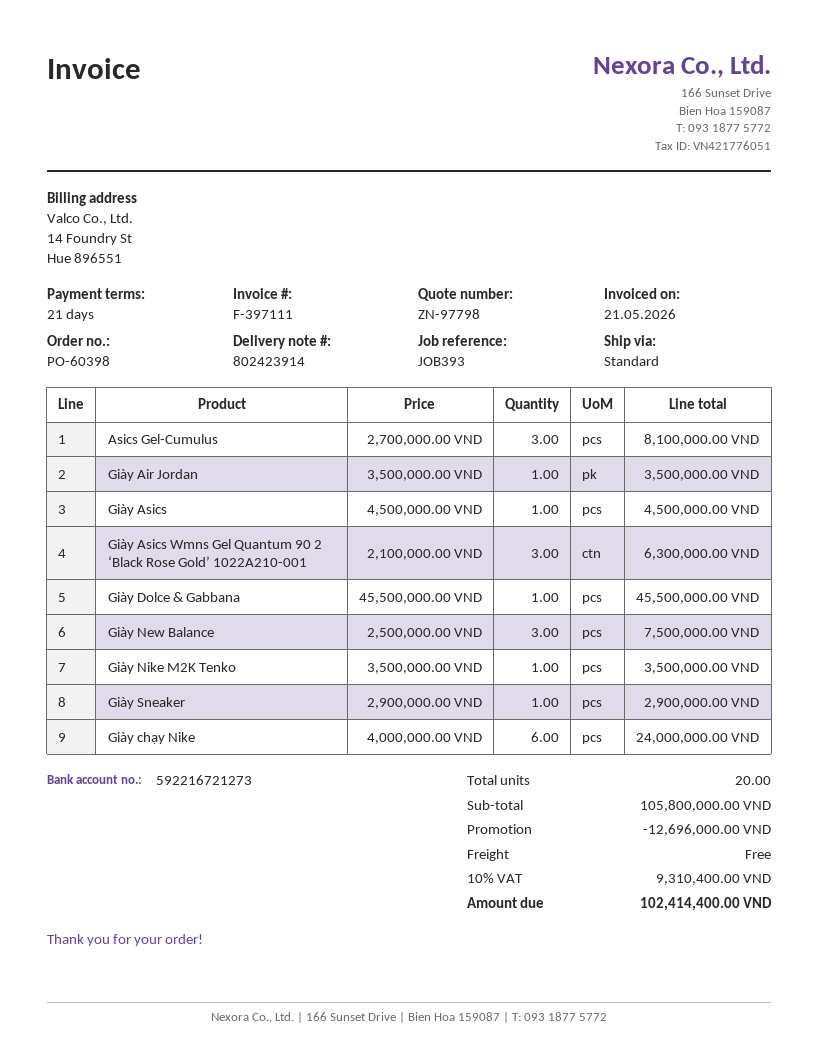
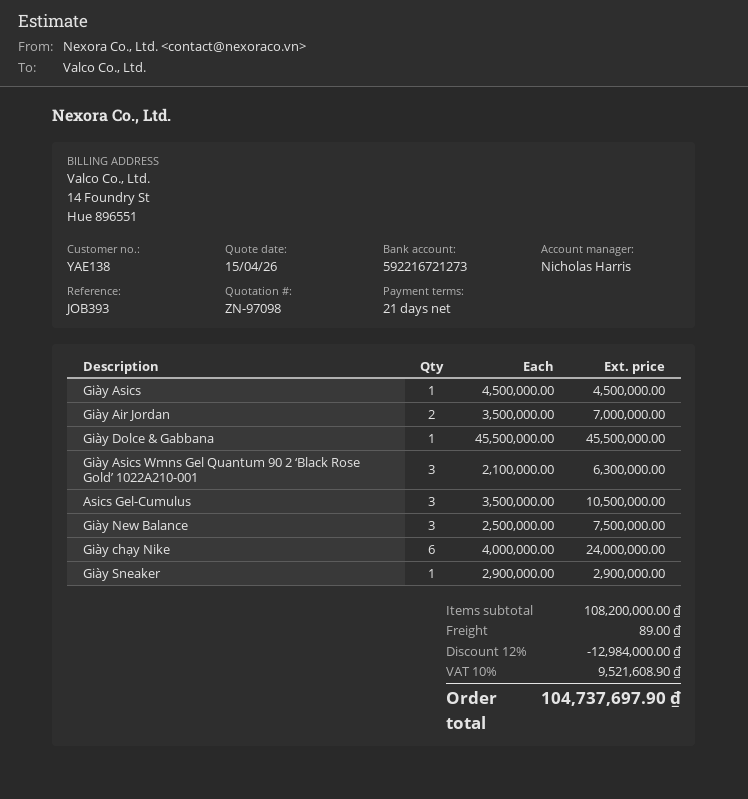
quote number: ZN-97798 -> ZN-97098
Asics Gel-Cumulus: 3 x 2700000.00 = 8100000.00 -> 3 x 3500000.00 = 10500000.00
Giày Air Jordan: 1 x 3500000.00 = 3500000.00 -> 2 x 3500000.00 = 7000000.00
Giày Nike M2K Tenko: 1 x 3500000.00 = 3500000.00 -> none
subtotal: 105800000.00 -> 108200000.00
discount: 12696000.00 -> 12984000.00
shipping: 0.00 -> 89.00
tax: 10% = 9310400.00 -> 10% = 9521608.90
total: 102414400.00 -> 104737697.90

